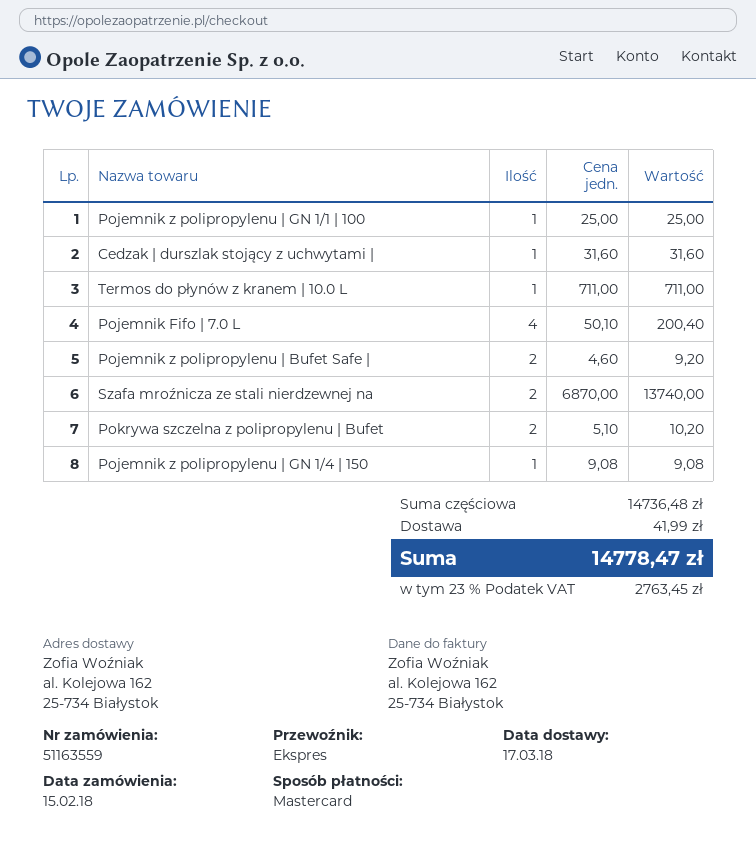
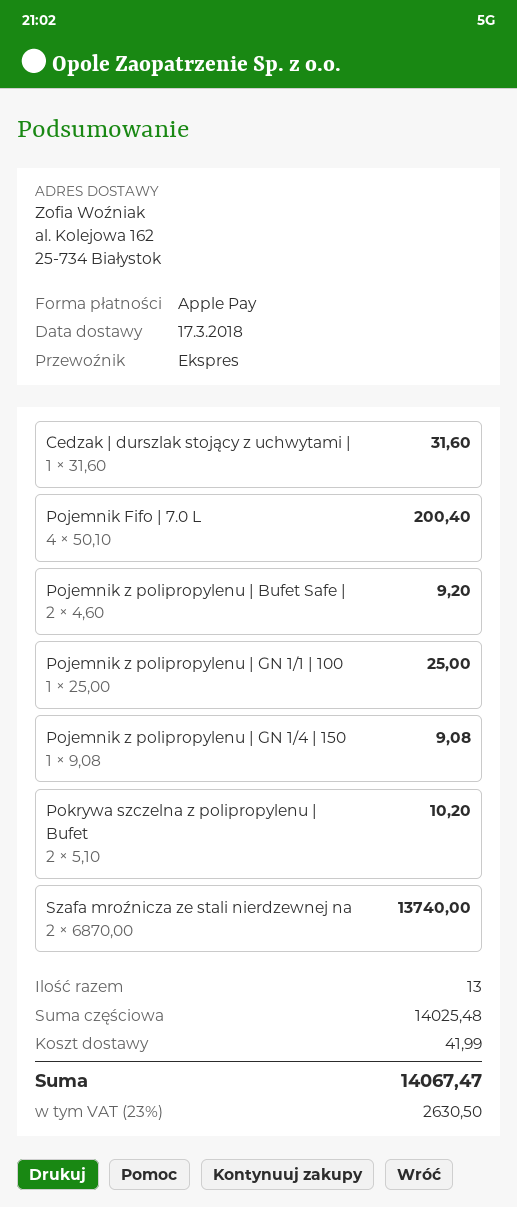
payment method: Mastercard -> Apple Pay
Termos do płynów z kranem | 10.0 L: 1 x 711.00 = 711.00 -> none
subtotal: 14736.48 -> 14025.48
tax: 23% = 2763.45 -> 23% = 2630.50
total: 14778.47 -> 14067.47

